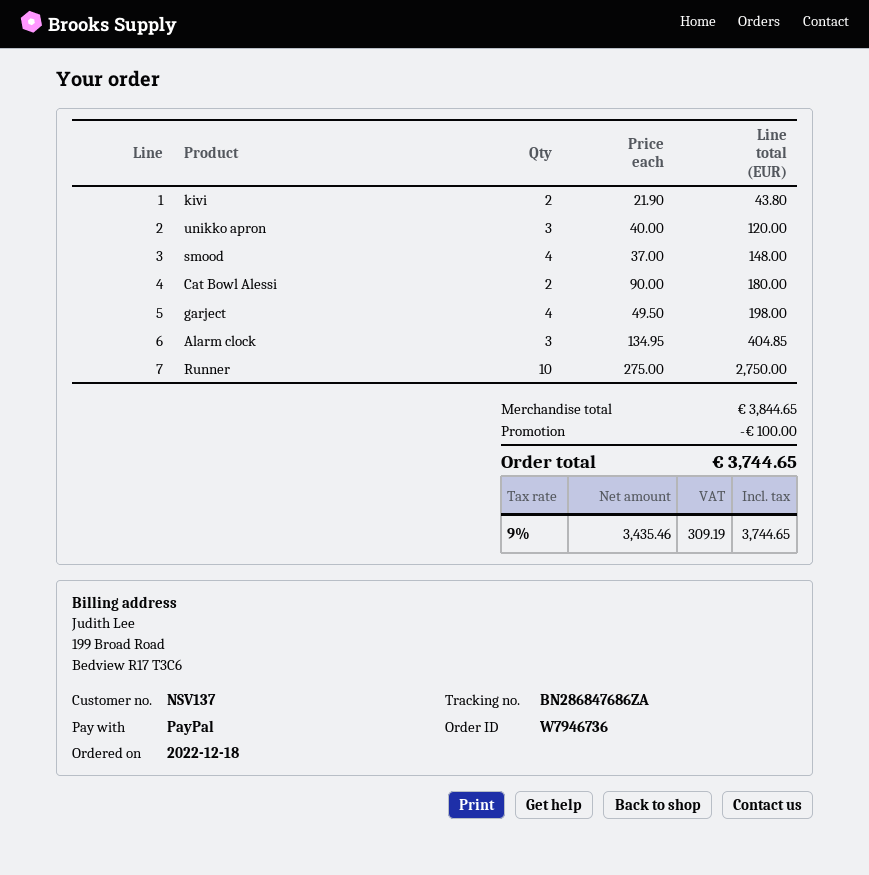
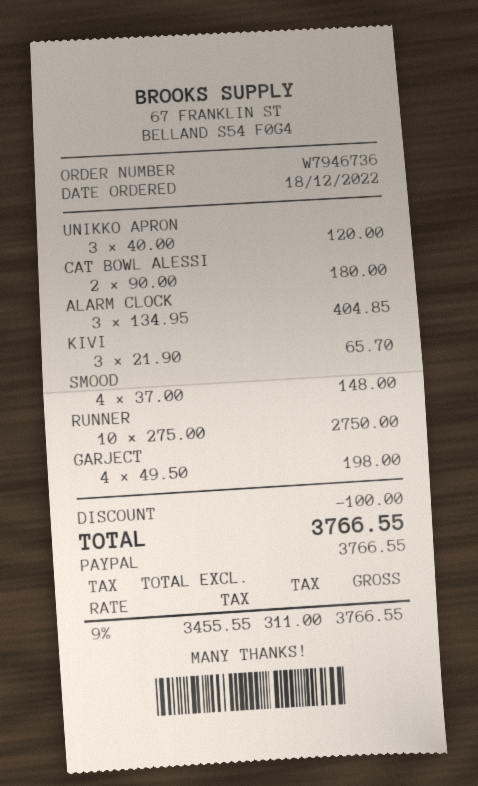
kivi: 2 x 21.90 = 43.80 -> 3 x 21.90 = 65.70
net: 3435.46 -> 3455.55
tax: 9% = 309.19 -> 9% = 311.00
total: 3744.65 -> 3766.55

